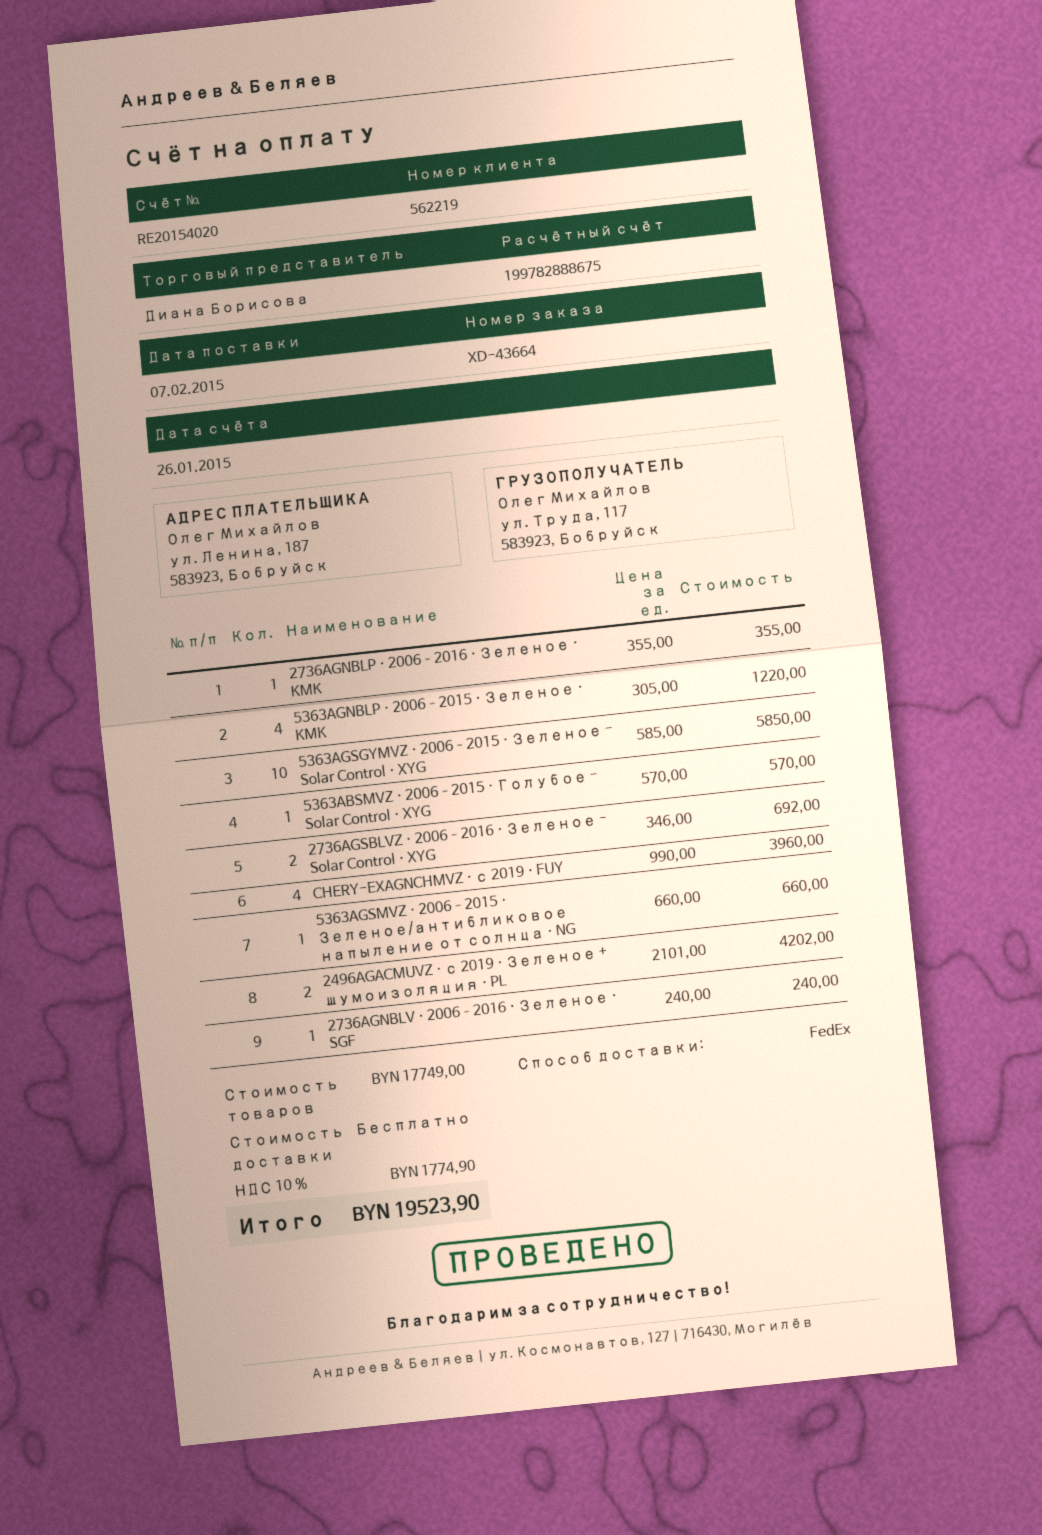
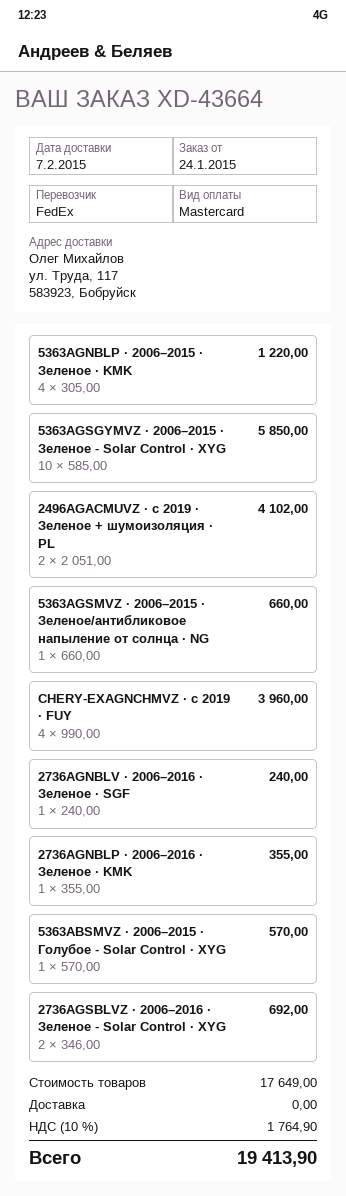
2496AGACMUVZ · с 2019 · Зеленое + шумоизоляция · PL: 2 x 2101.00 = 4202.00 -> 2 x 2051.00 = 4102.00
subtotal: 17749.00 -> 17649.00
tax: 10% = 1774.90 -> 10% = 1764.90
total: 19523.90 -> 19413.90

